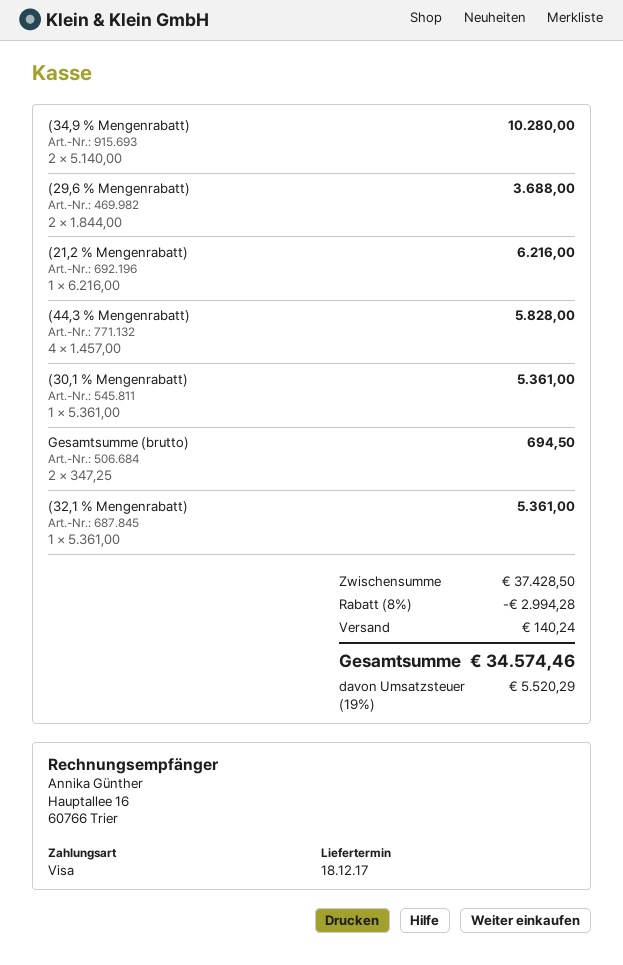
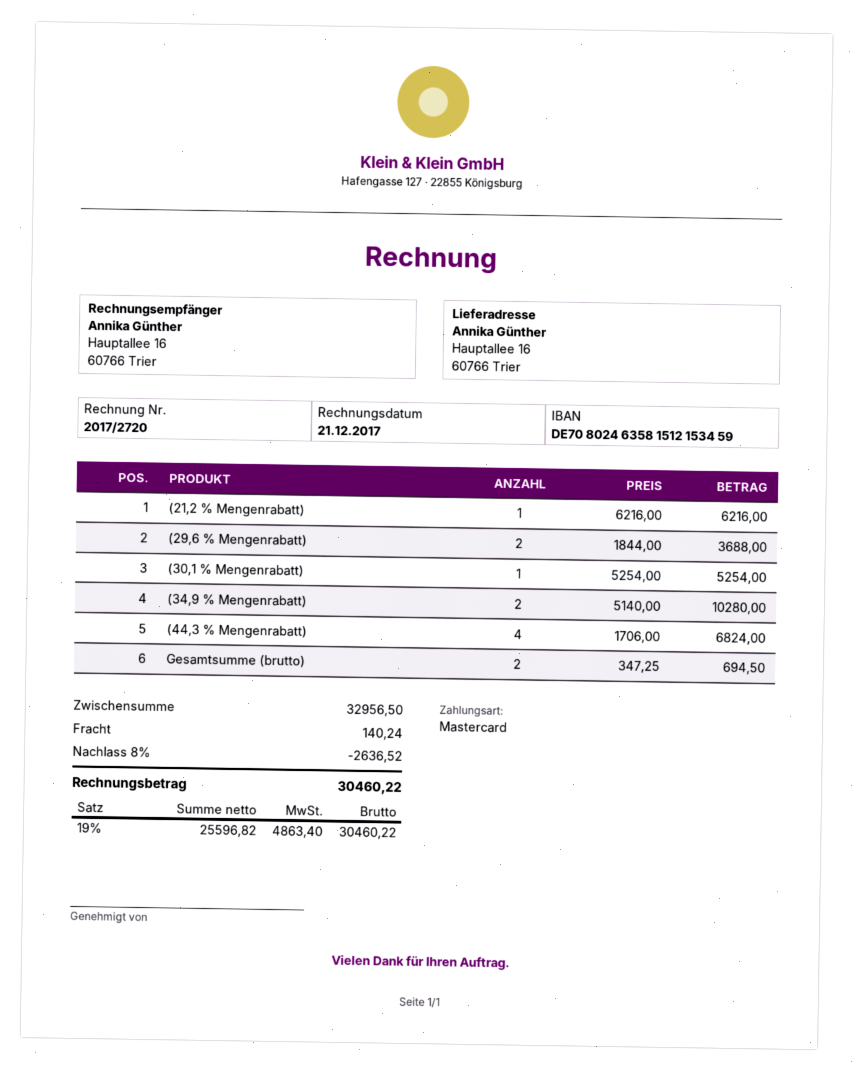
payment method: Visa -> Mastercard
(44,3 % Mengenrabatt): 4 x 1457.00 = 5828.00 -> 4 x 1706.00 = 6824.00
(30,1 % Mengenrabatt): 1 x 5361.00 = 5361.00 -> 1 x 5254.00 = 5254.00
(32,1 % Mengenrabatt): 1 x 5361.00 = 5361.00 -> none
subtotal: 37428.50 -> 32956.50
discount: 8% = 2994.28 -> 8% = 2636.52
tax: 19% = 5520.29 -> 19% = 4863.40
total: 34574.46 -> 30460.22

